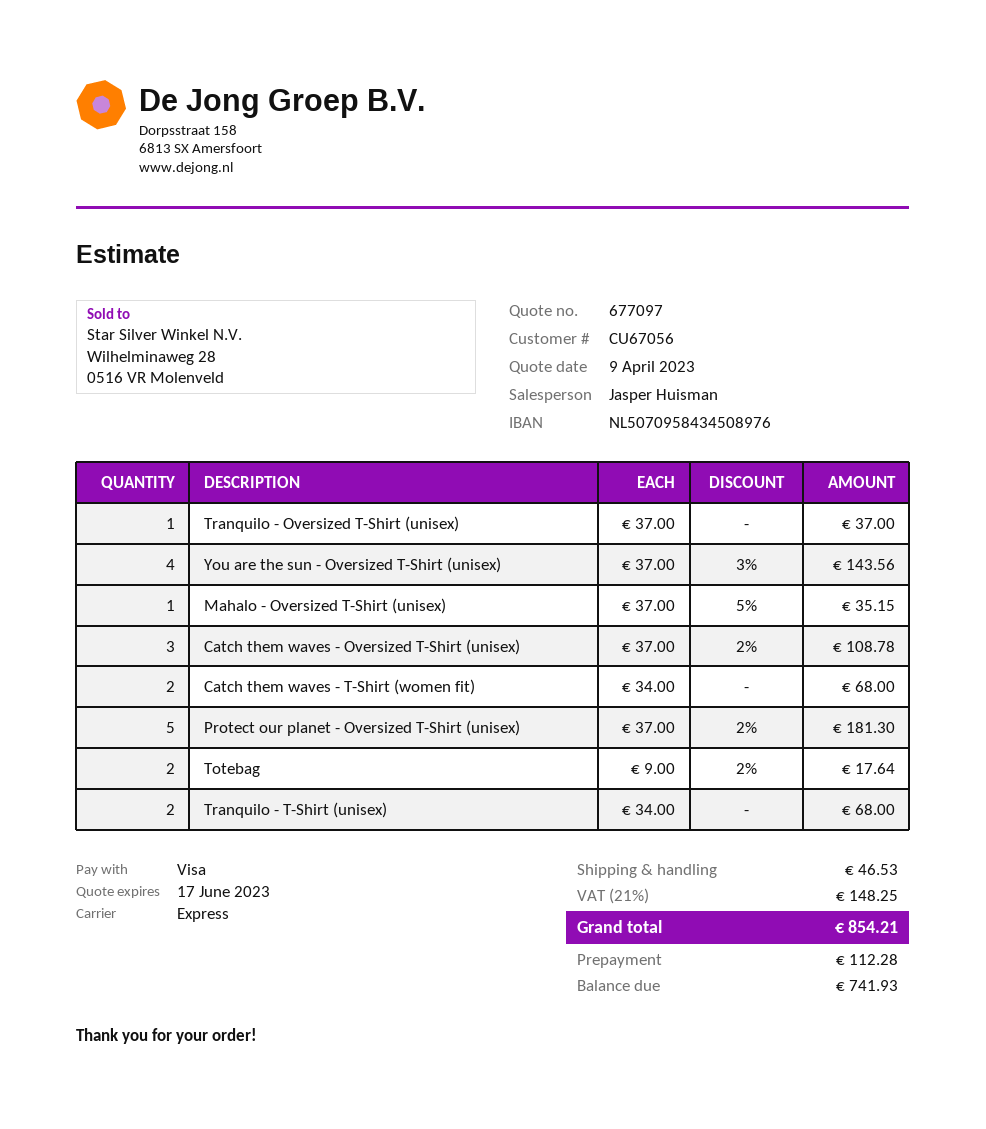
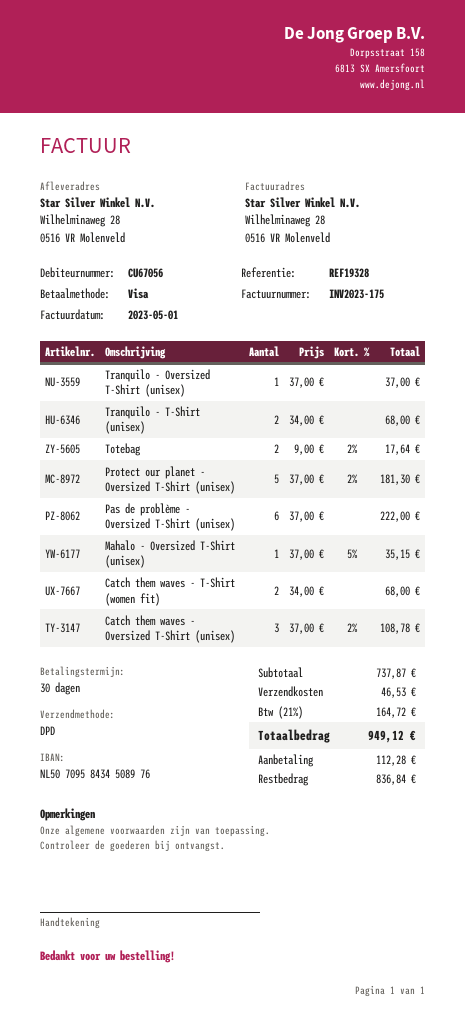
shipping method: express -> DPD
You are the sun - Oversized T-Shirt (unisex): 4 x 37.00 - 3% = 143.56 -> none
Pas de problème - Oversized T-Shirt (unisex): none -> 6 x 37.00 = 222.00
tax: 21% = 148.25 -> 21% = 164.72
total: 854.21 -> 949.12
balance: 741.93 -> 836.84

